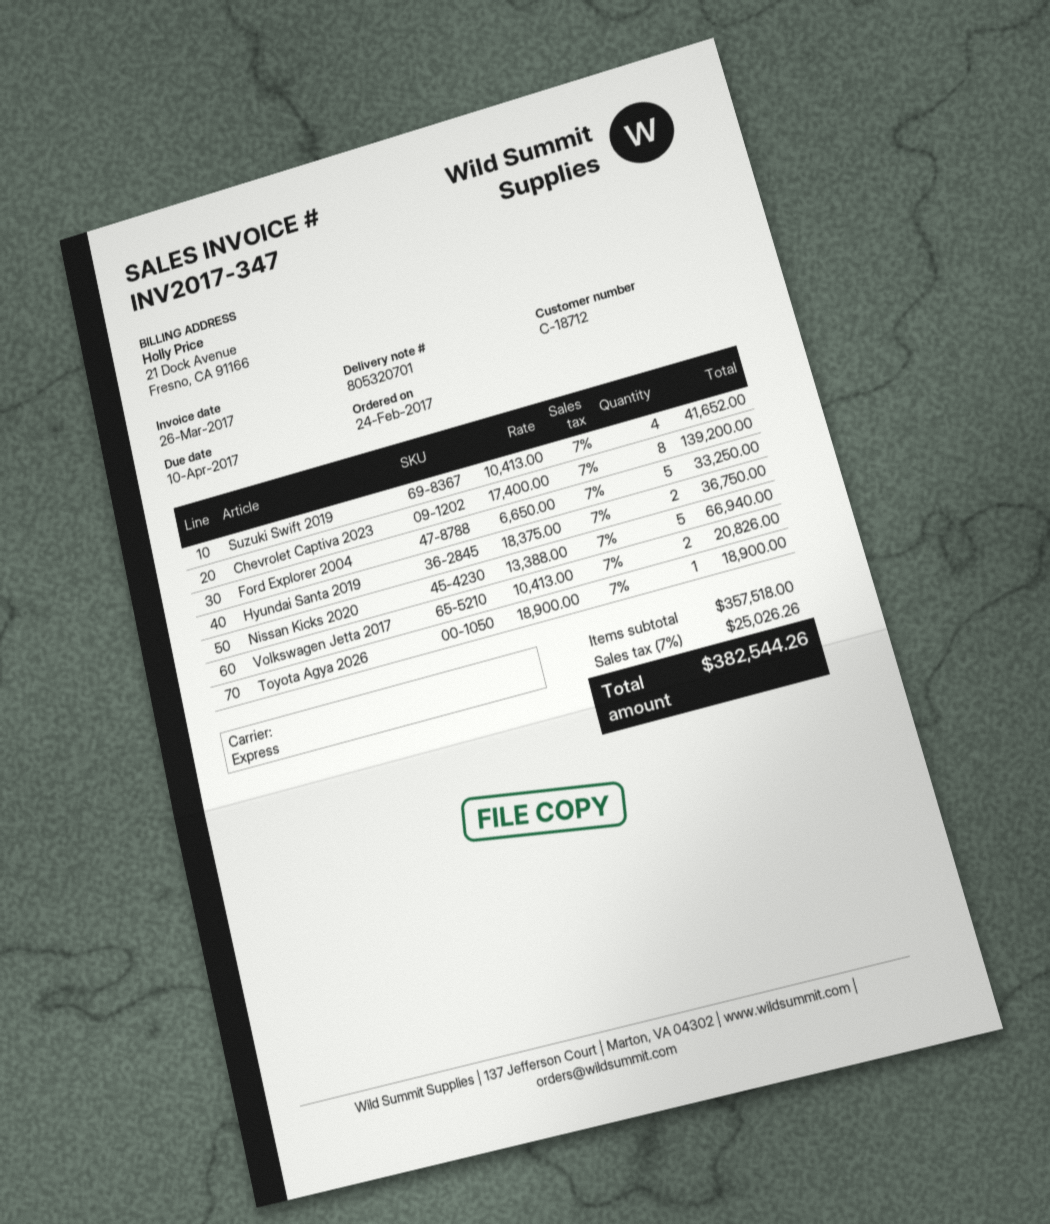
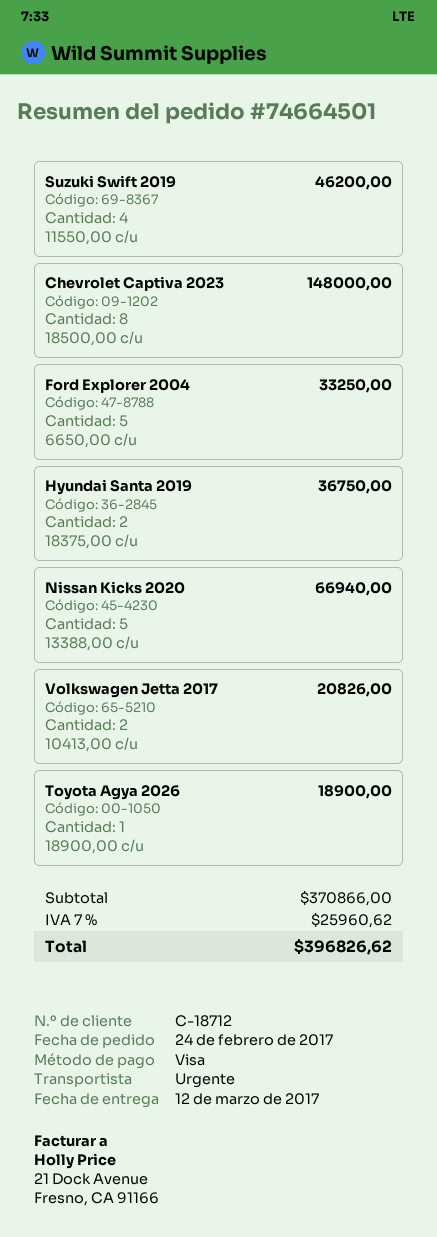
Suzuki Swift 2019: 4 x 10413.00 = 41652.00 -> 4 x 11550.00 = 46200.00
Chevrolet Captiva 2023: 8 x 17400.00 = 139200.00 -> 8 x 18500.00 = 148000.00
subtotal: 357518.00 -> 370866.00
tax: 7% = 25026.26 -> 7% = 25960.62
total: 382544.26 -> 396826.62

